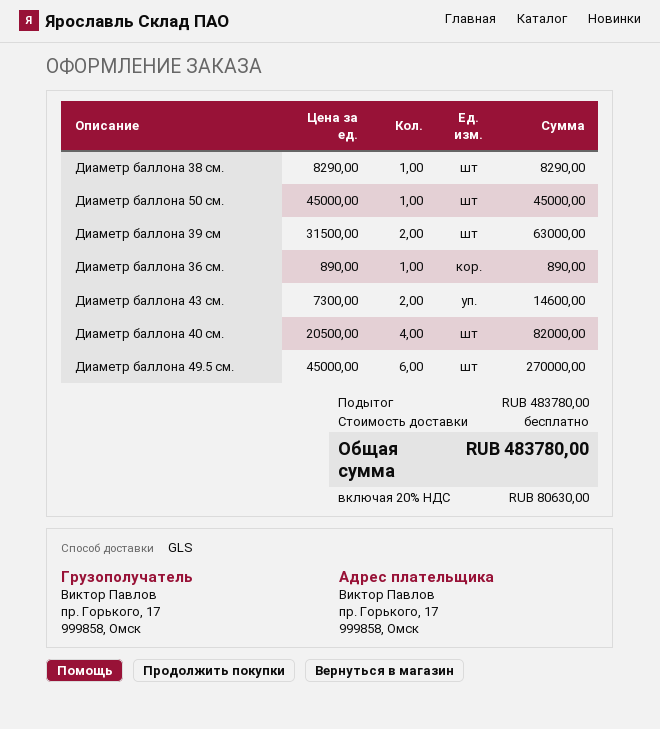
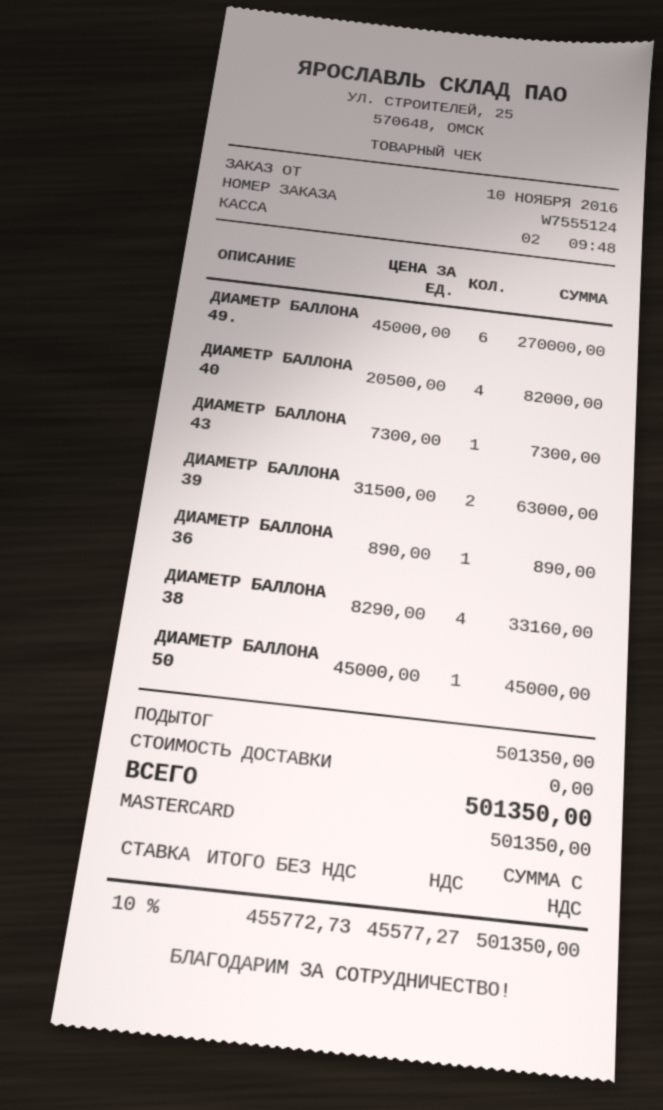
Диаметр баллона 38 см.: 1 x 8290.00 = 8290.00 -> 4 x 8290.00 = 33160.00
Диаметр баллона 43 см.: 2 x 7300.00 = 14600.00 -> 1 x 7300.00 = 7300.00
subtotal: 483780.00 -> 501350.00
tax: 20% = 80630.00 -> 10% = 45577.27
total: 483780.00 -> 501350.00

